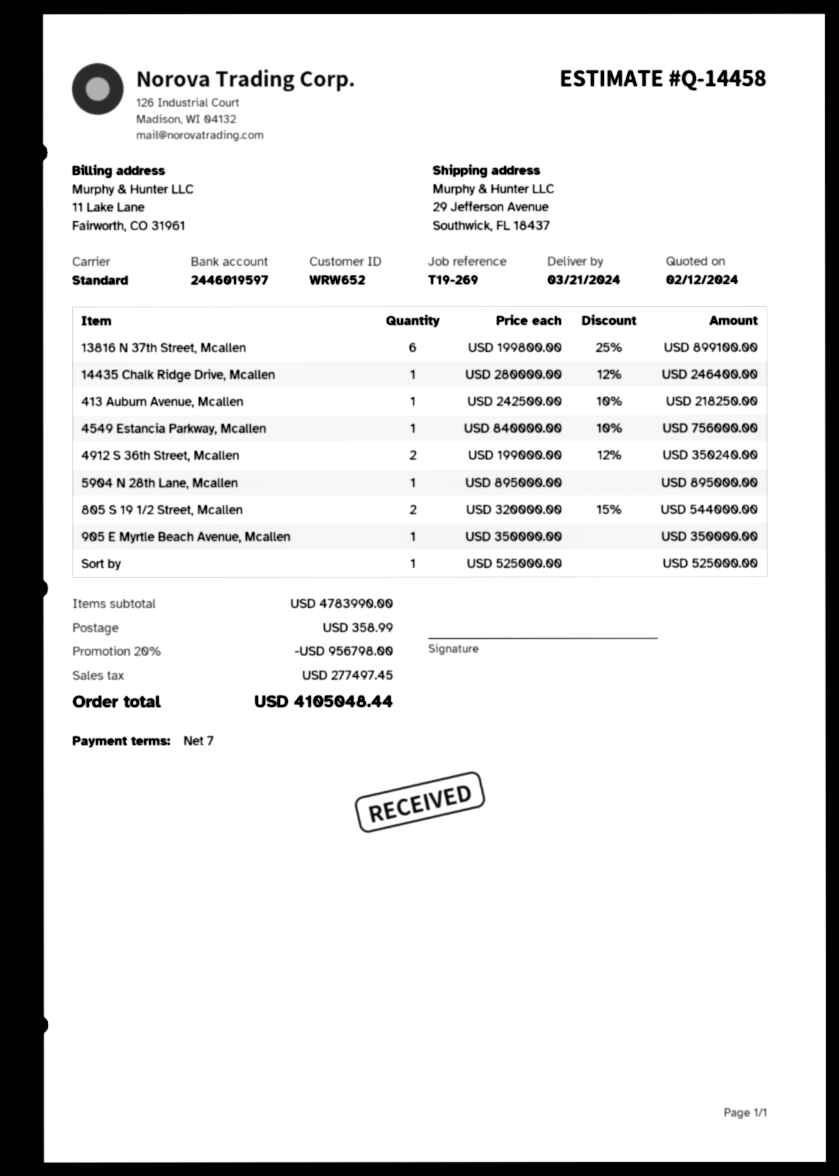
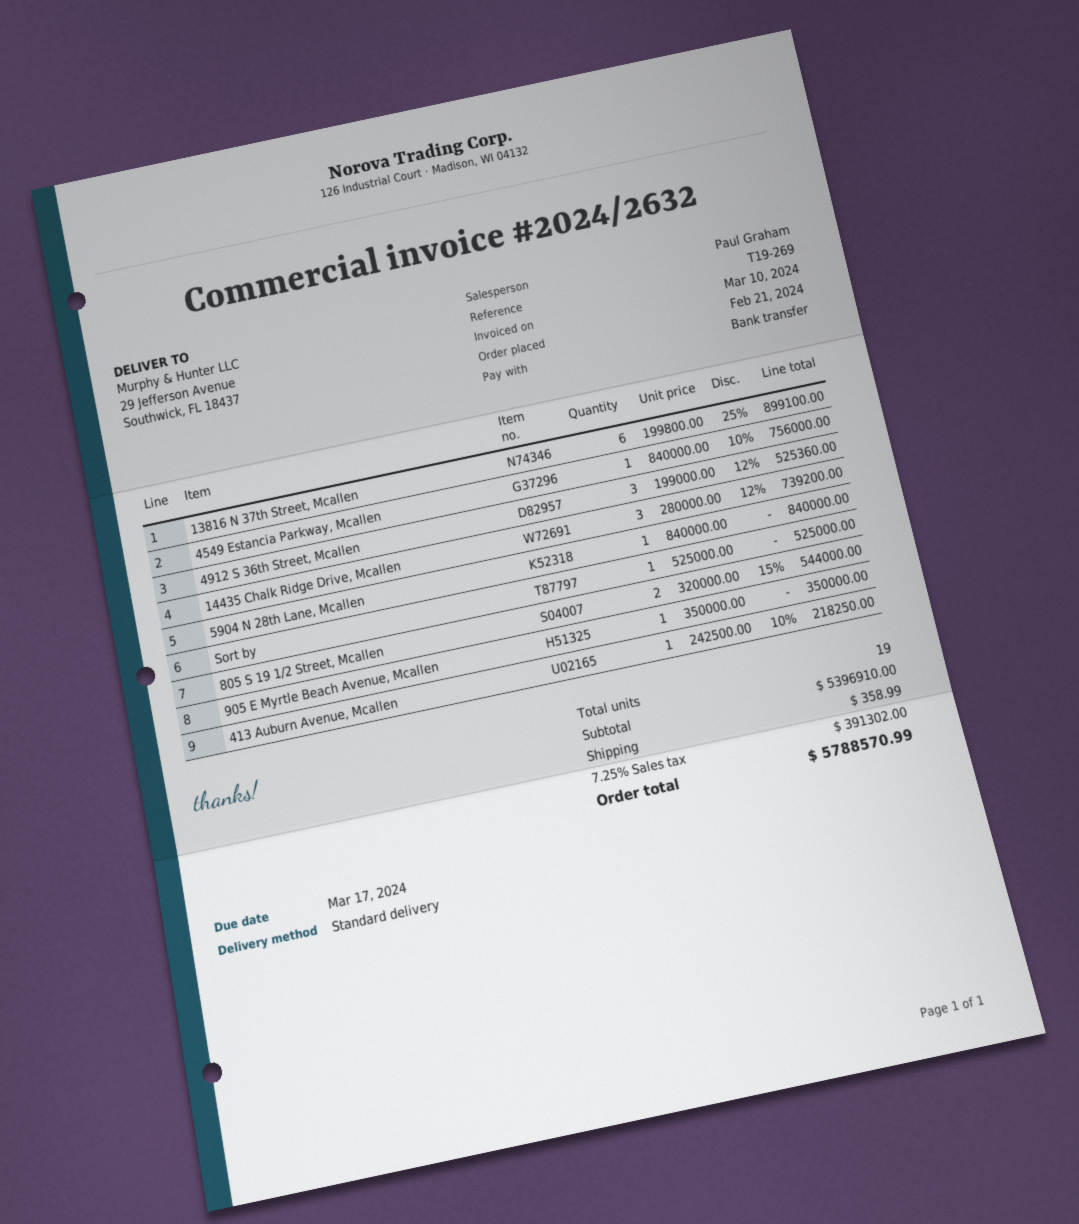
14435 Chalk Ridge Drive, Mcallen: 1 x 280000.00 - 12% = 246400.00 -> 3 x 280000.00 - 12% = 739200.00
4912 S 36th Street, Mcallen: 2 x 199000.00 - 12% = 350240.00 -> 3 x 199000.00 - 12% = 525360.00
5904 N 28th Lane, Mcallen: 1 x 895000.00 = 895000.00 -> 1 x 840000.00 = 840000.00
subtotal: 4783990.00 -> 5396910.00
discount: 20% = 956798.00 -> none
tax: 277497.45 -> 391302.00
total: 4105048.44 -> 5788570.99

